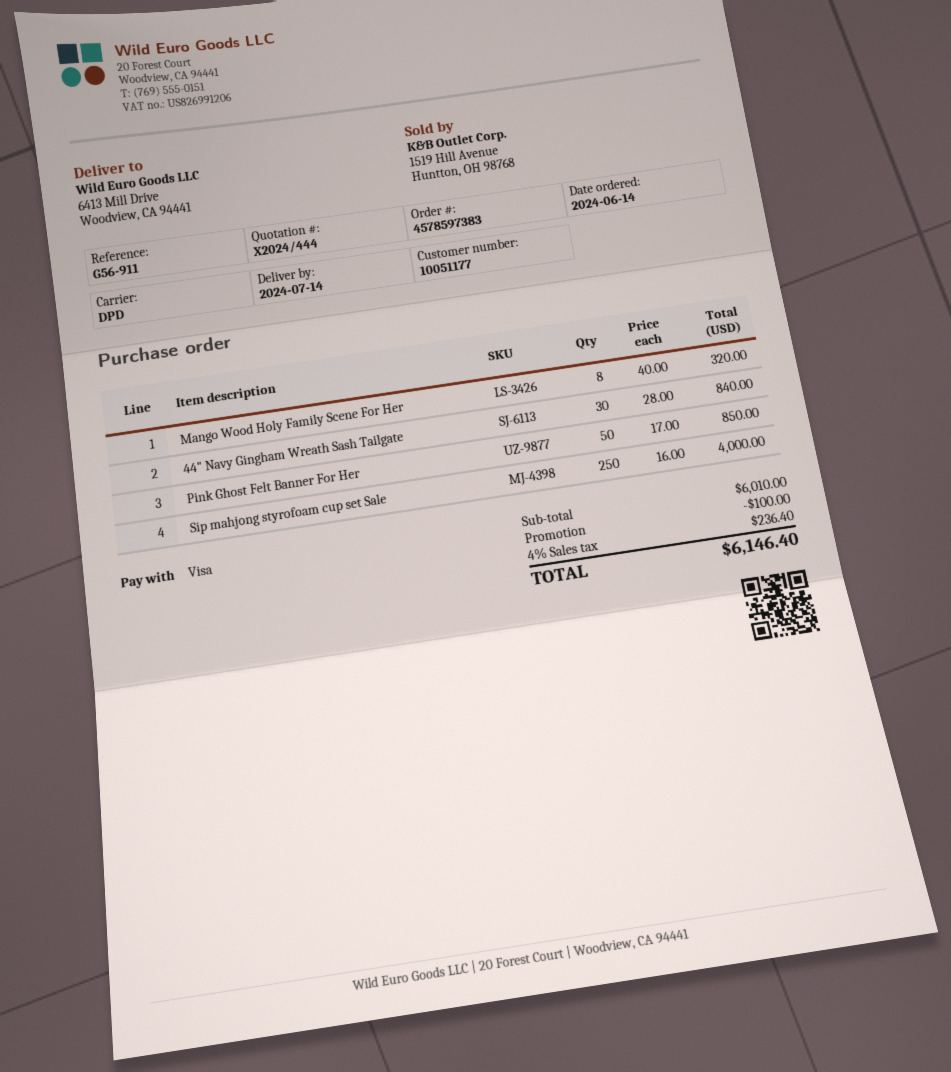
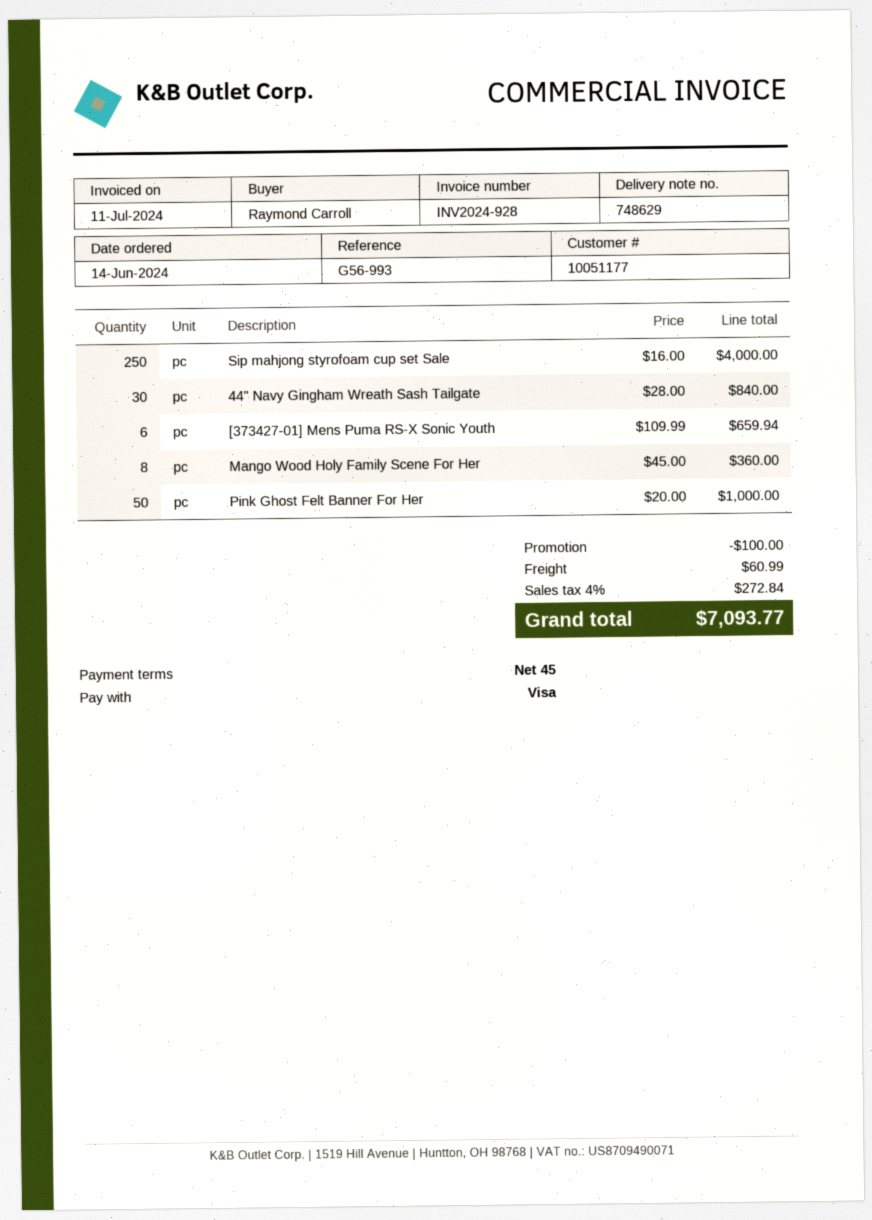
reference: G56-911 -> G56-993
Mango Wood Holy Family Scene For Her: 8 x 40.00 = 320.00 -> 8 x 45.00 = 360.00
Pink Ghost Felt Banner For Her: 50 x 17.00 = 850.00 -> 50 x 20.00 = 1000.00
[373427-01] Mens Puma RS-X Sonic Youth: none -> 6 x 109.99 = 659.94
shipping: none -> 60.99
tax: 4% = 236.40 -> 4% = 272.84
total: 6146.40 -> 7093.77

